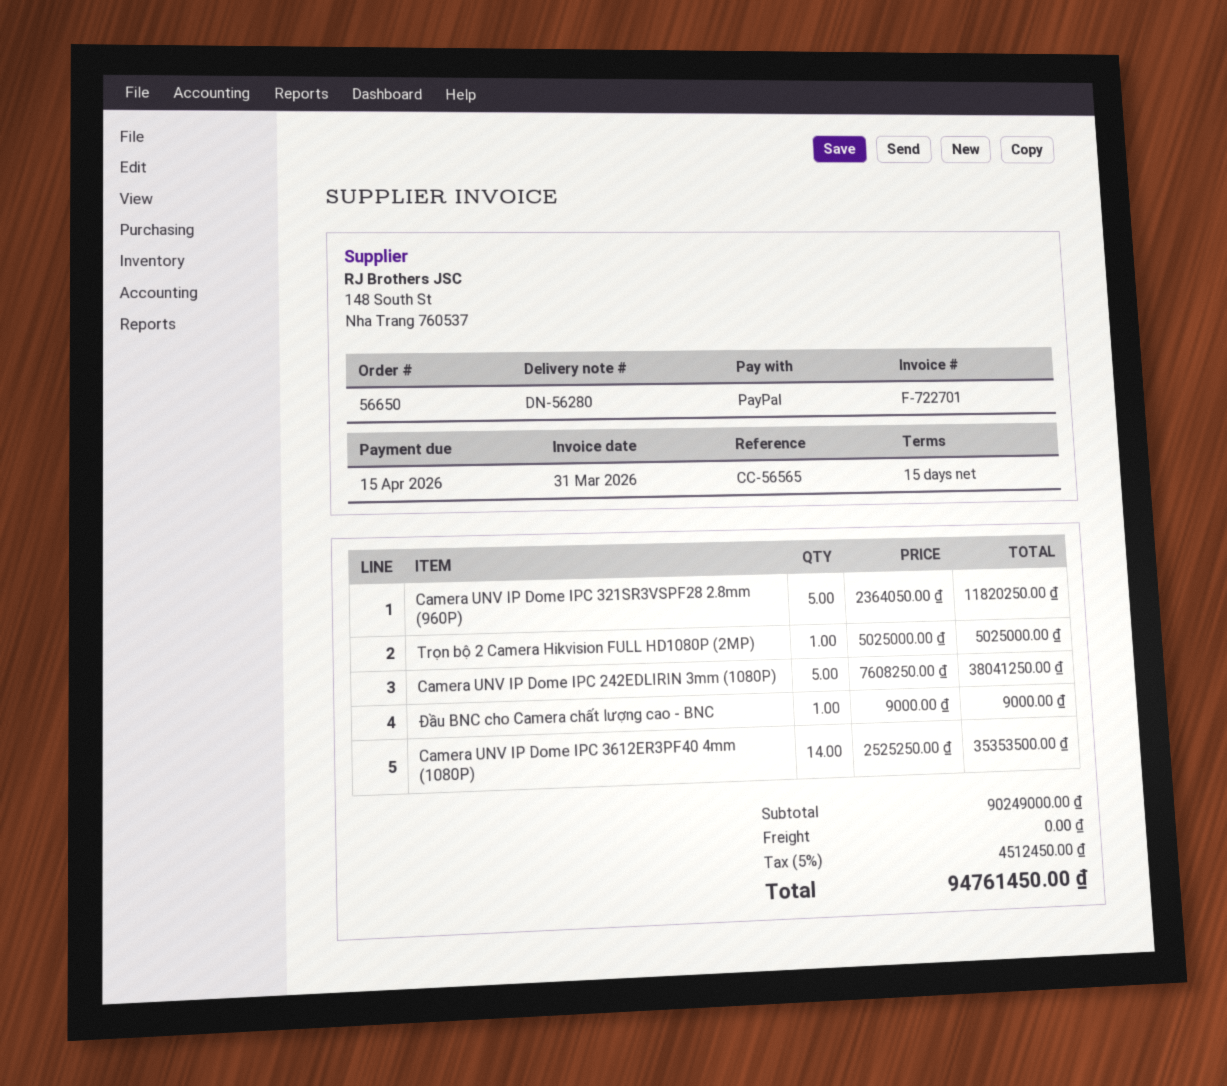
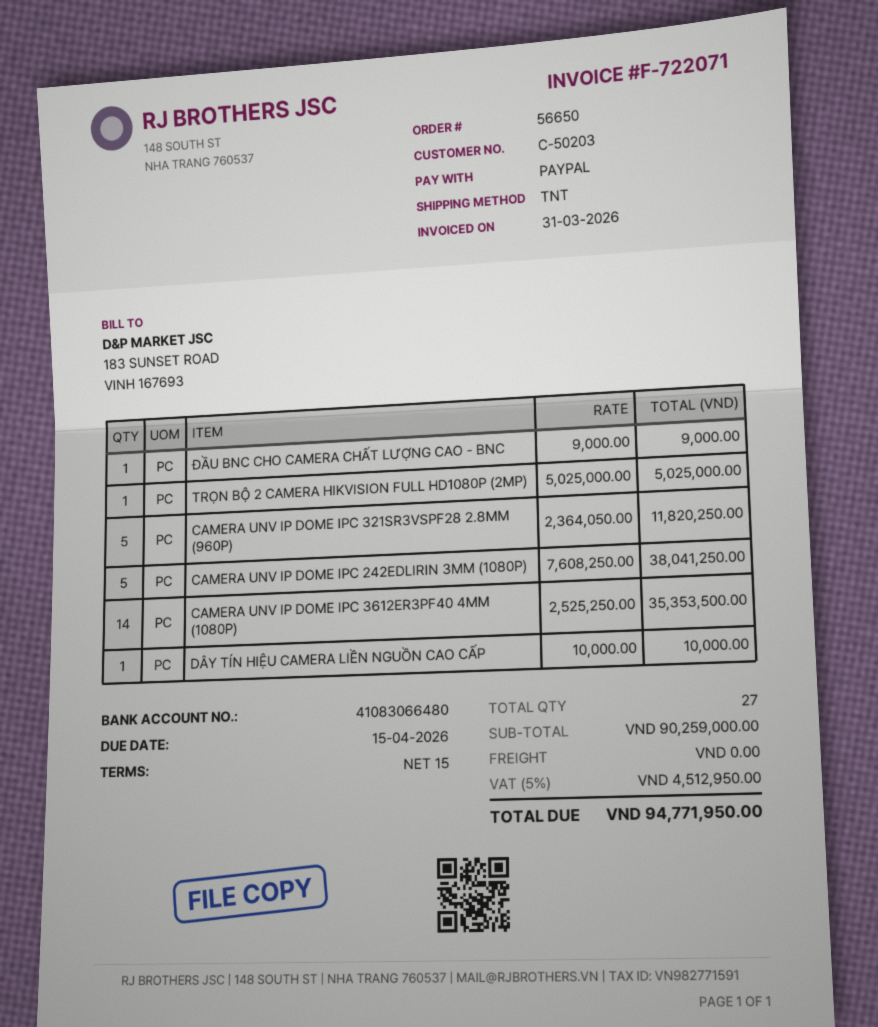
invoice number: F-722701 -> F-722071
DÂY TÍN HIỆU CAMERA LIỀN NGUỒN CAO CẤP: none -> 1 x 10000.00 = 10000.00
subtotal: 90249000.00 -> 90259000.00
tax: 5% = 4512450.00 -> 5% = 4512950.00
total: 94761450.00 -> 94771950.00

